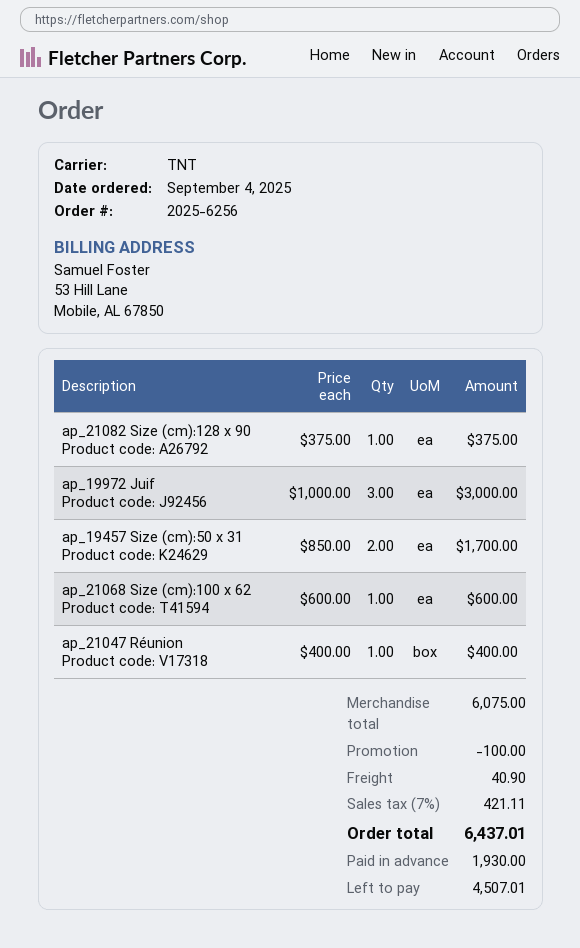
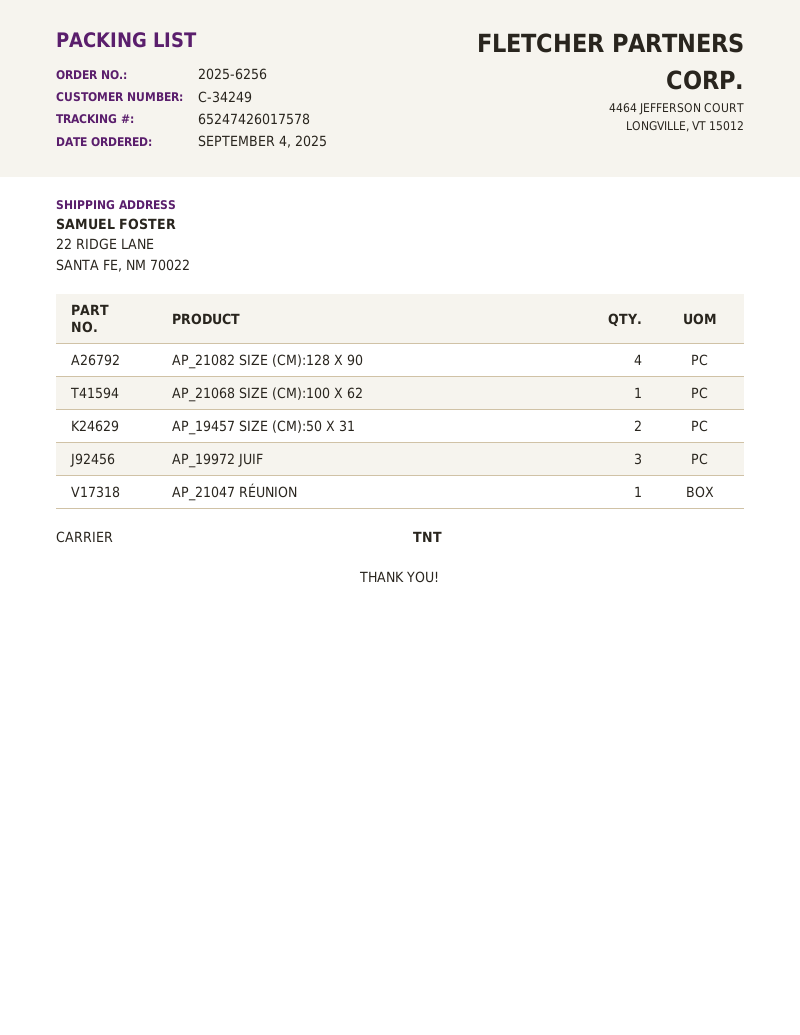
ap_21082 Size (cm):128 x 90: 1 -> 4

